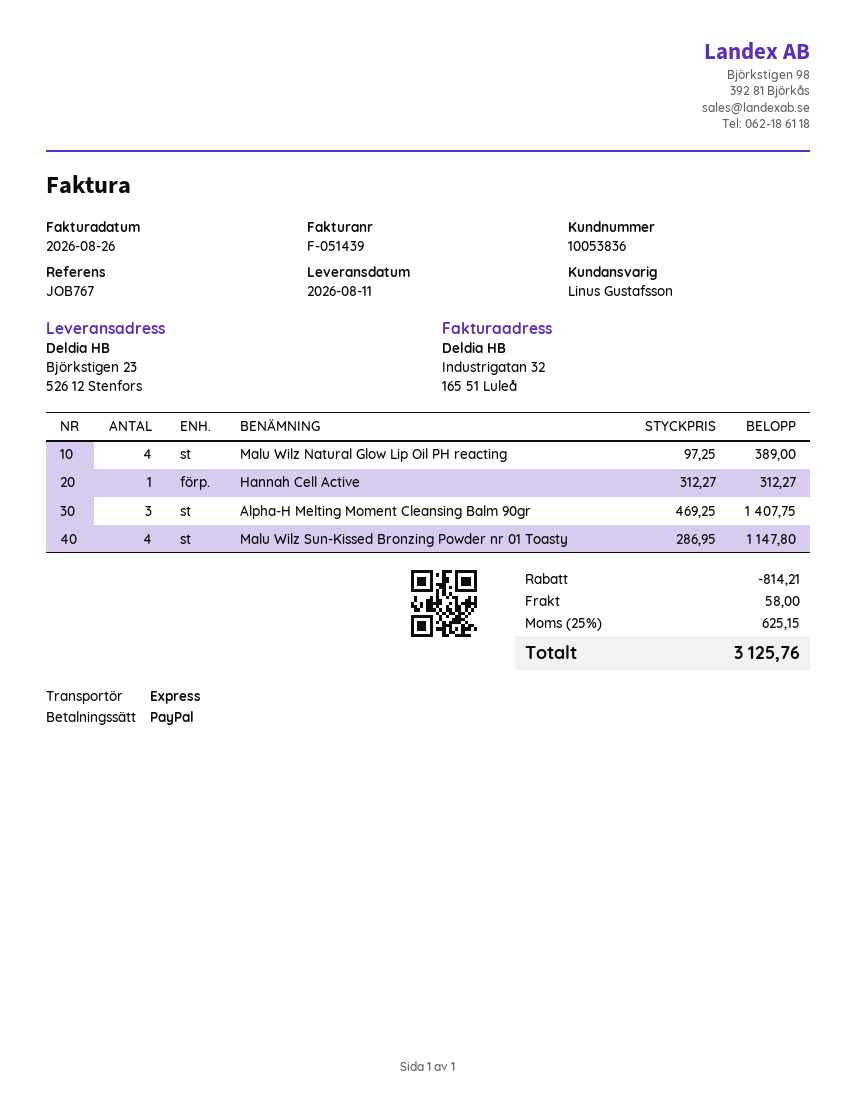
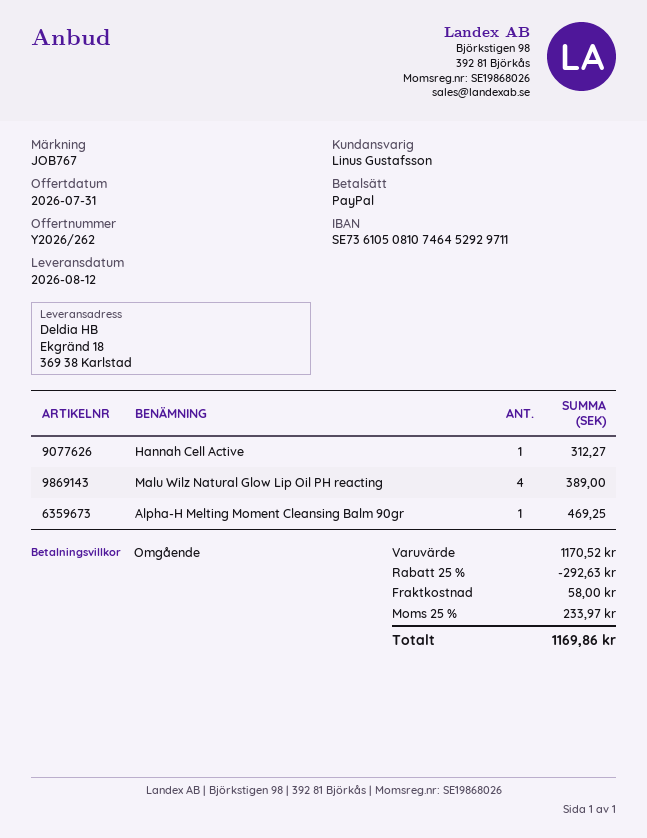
delivery date: 2026-08-11 -> 2026-08-12
ship to: Björkstigen 23, 526 12 Stenfors -> Ekgränd 18, 369 38 Karlstad
Alpha-H Melting Moment Cleansing Balm 90gr: 3 for 1407.75 -> 1 for 469.25
Malu Wilz Sun-Kissed Bronzing Powder nr 01 Toasty: 4 for 1147.80 -> none
discount: 814.21 -> 292.63
tax: 25% = 625.15 -> 25% = 233.97
total: 3125.76 -> 1169.86

